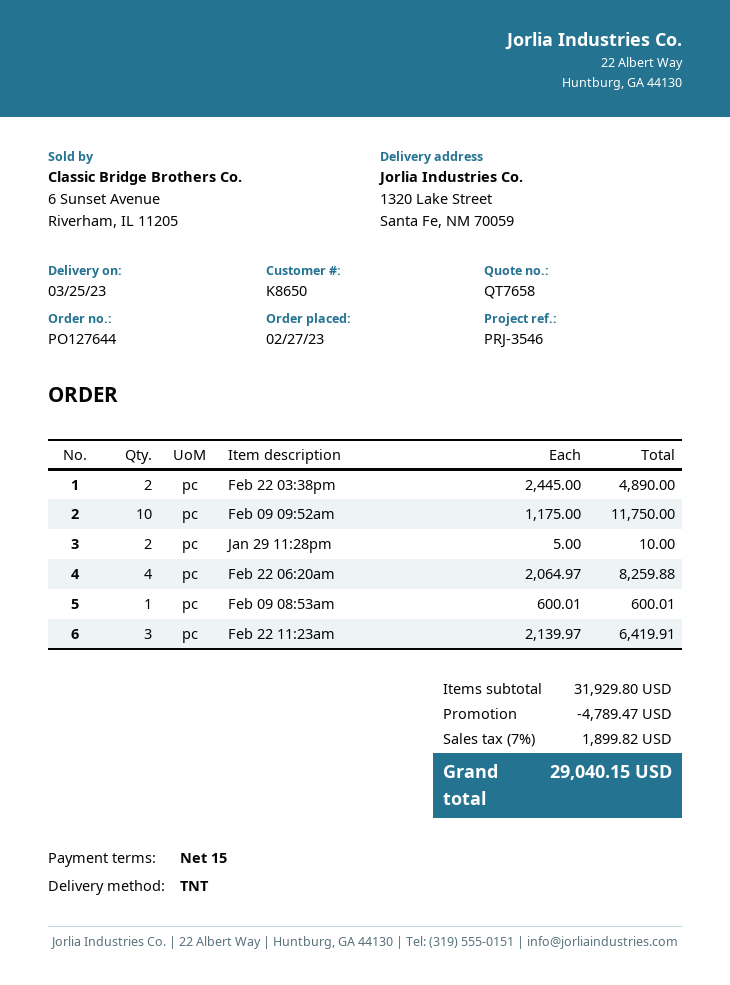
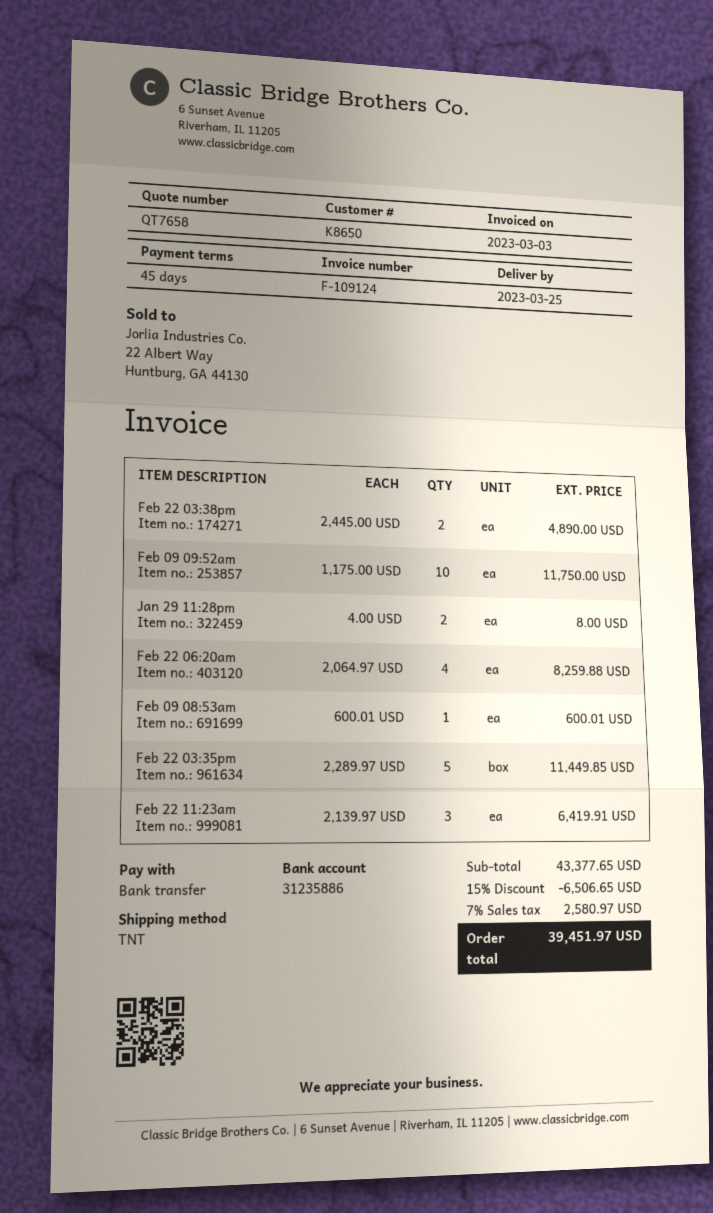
payment terms: 15 days -> 45 days
Jan 29 11:28pm: 2 x 5.00 = 10.00 -> 2 x 4.00 = 8.00
Feb 22 03:35pm: none -> 5 x 2289.97 = 11449.85
subtotal: 31929.80 -> 43377.65
discount: 4789.47 -> 6506.65
tax: 7% = 1899.82 -> 7% = 2580.97
total: 29040.15 -> 39451.97

